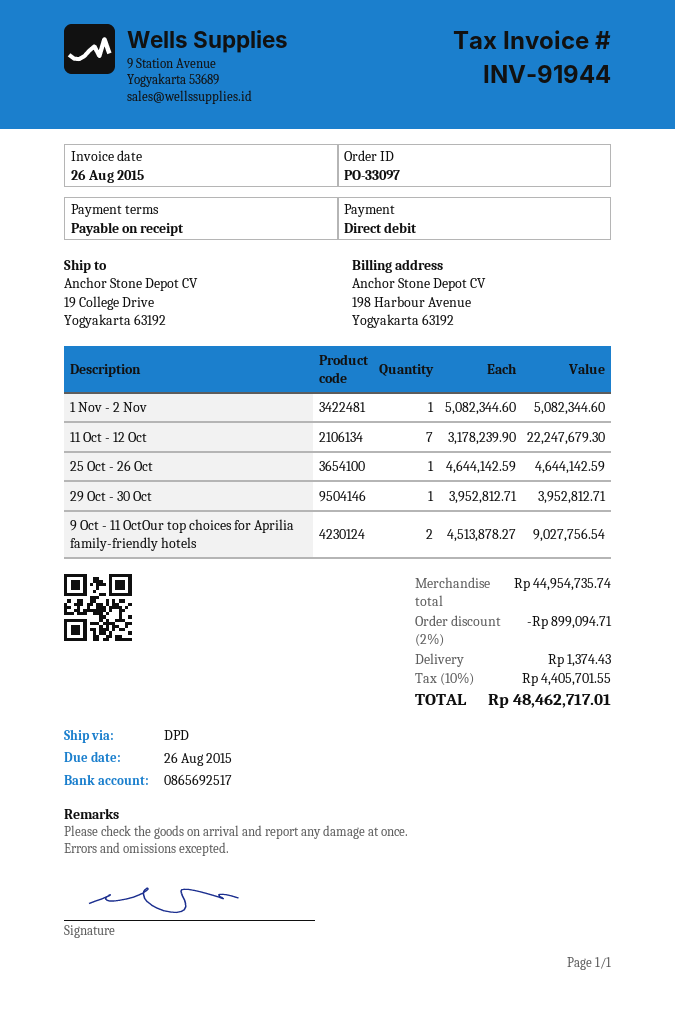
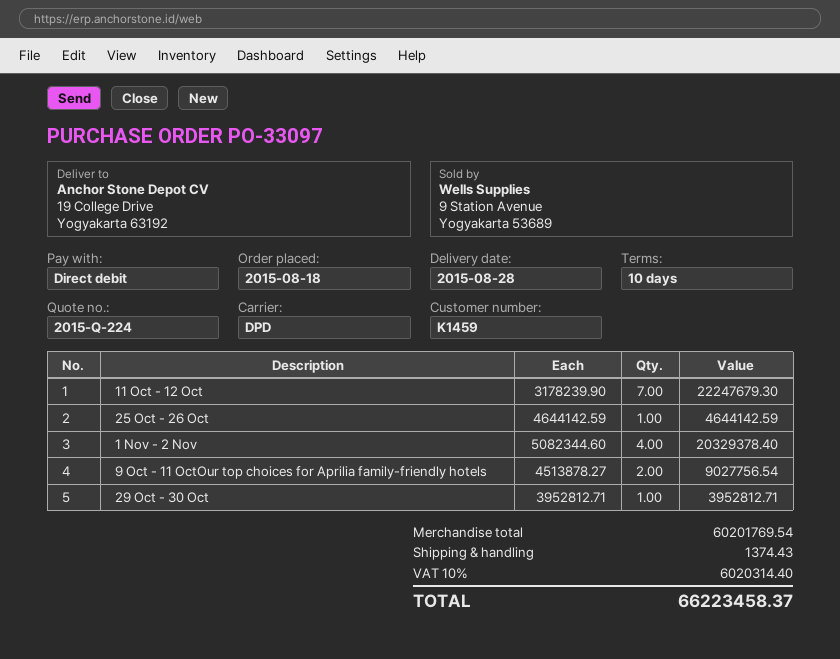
payment terms: on receipt -> 10 days
1 Nov - 2 Nov: 1 x 5082344.60 = 5082344.60 -> 4 x 5082344.60 = 20329378.40
subtotal: 44954735.74 -> 60201769.54
discount: 2% = 899094.71 -> none
tax: 10% = 4405701.55 -> 10% = 6020314.40
total: 48462717.01 -> 66223458.37

